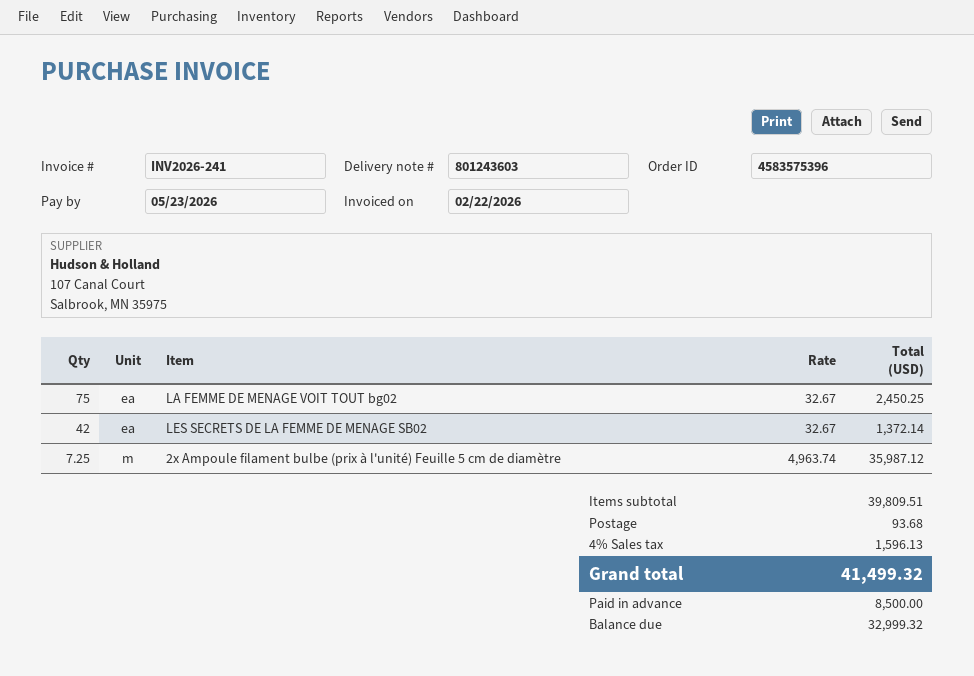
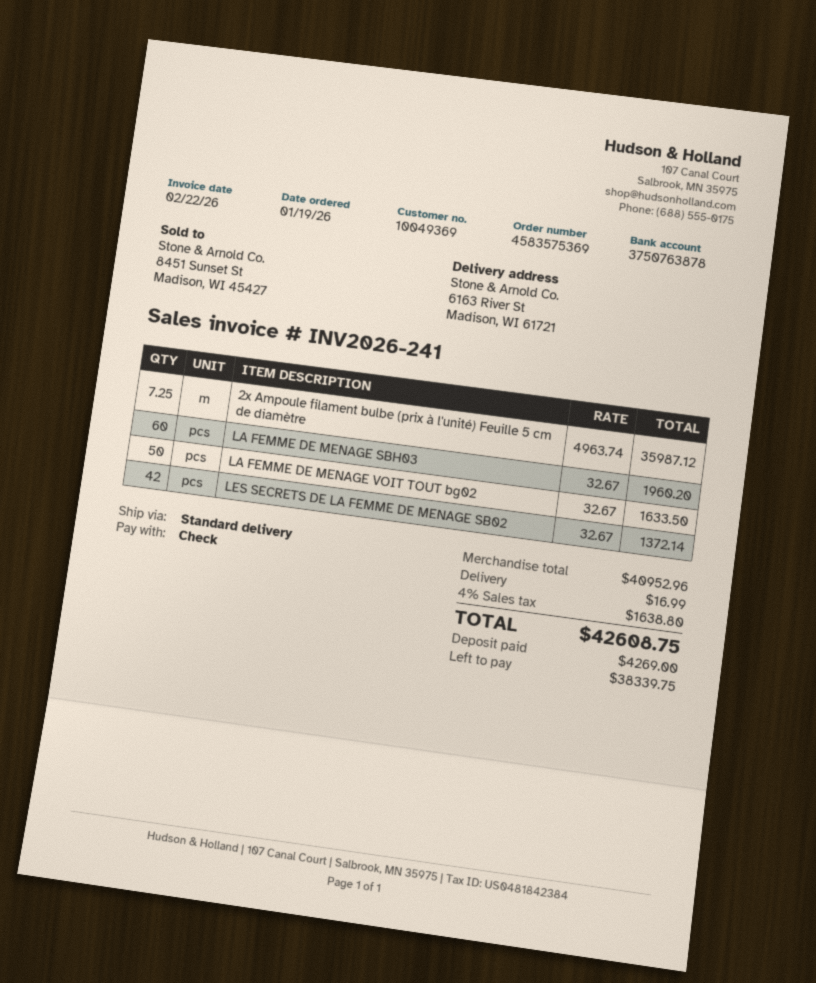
order number: 4583575396 -> 4583575369
LA FEMME DE MENAGE VOIT TOUT bg02: 75 x 32.67 = 2450.25 -> 50 x 32.67 = 1633.50
LA FEMME DE MENAGE SBH03: none -> 60 x 32.67 = 1960.20
subtotal: 39809.51 -> 40952.96
shipping: 93.68 -> 16.99
tax: 4% = 1596.13 -> 4% = 1638.80
total: 41499.32 -> 42608.75
deposit: 8500.00 -> 4269.00
balance: 32999.32 -> 38339.75

